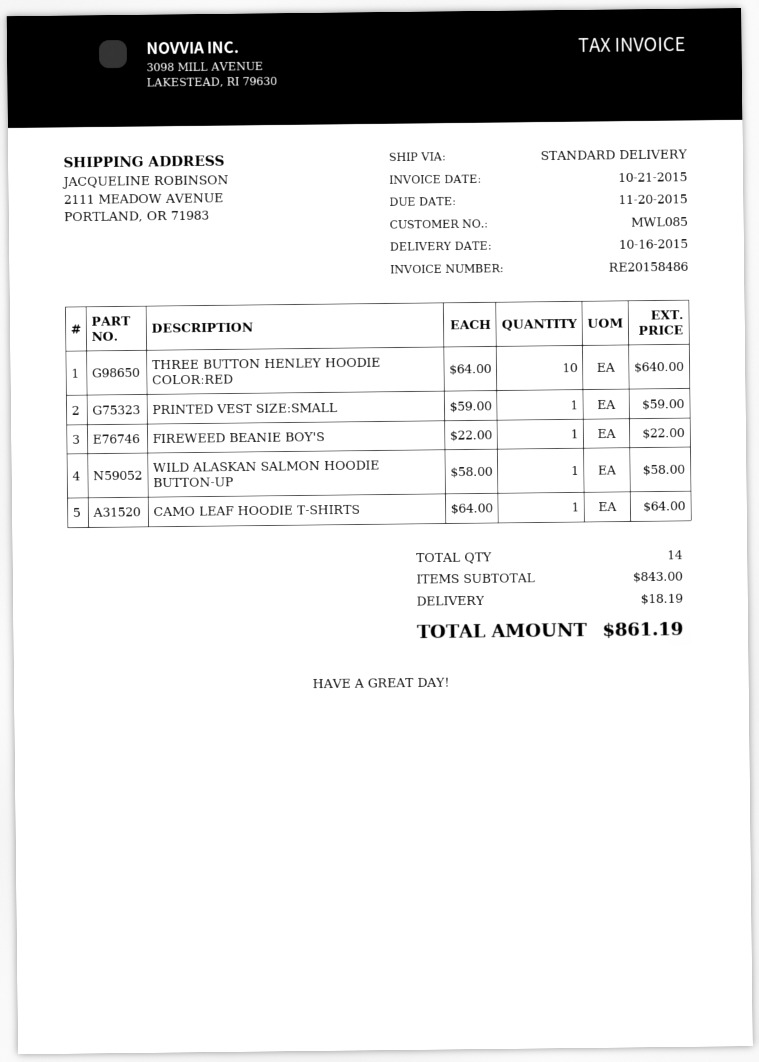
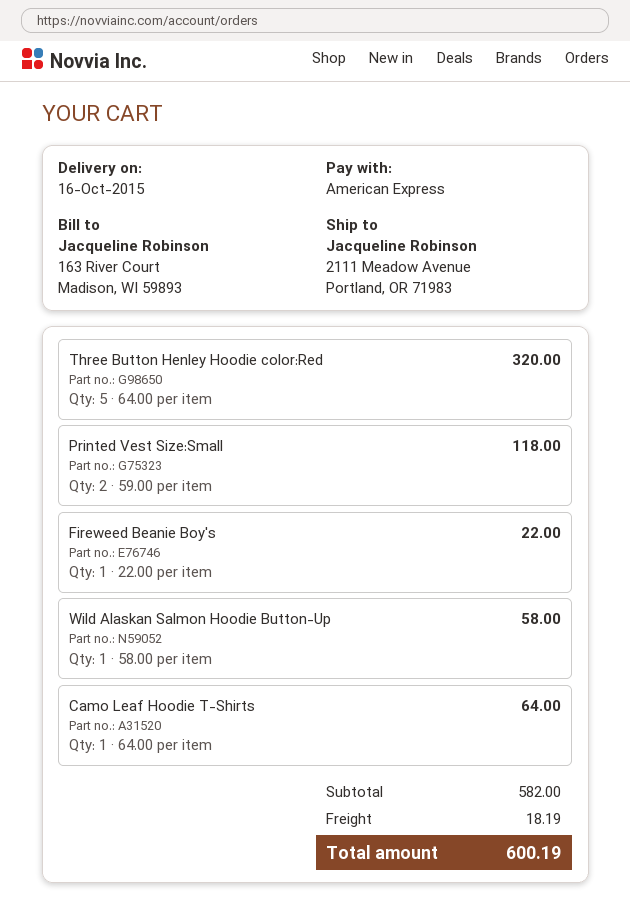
THREE BUTTON HENLEY HOODIE COLOR:RED: 10 x 64.00 = 640.00 -> 5 x 64.00 = 320.00
PRINTED VEST SIZE:SMALL: 1 x 59.00 = 59.00 -> 2 x 59.00 = 118.00
subtotal: 843.00 -> 582.00
total: 861.19 -> 600.19

